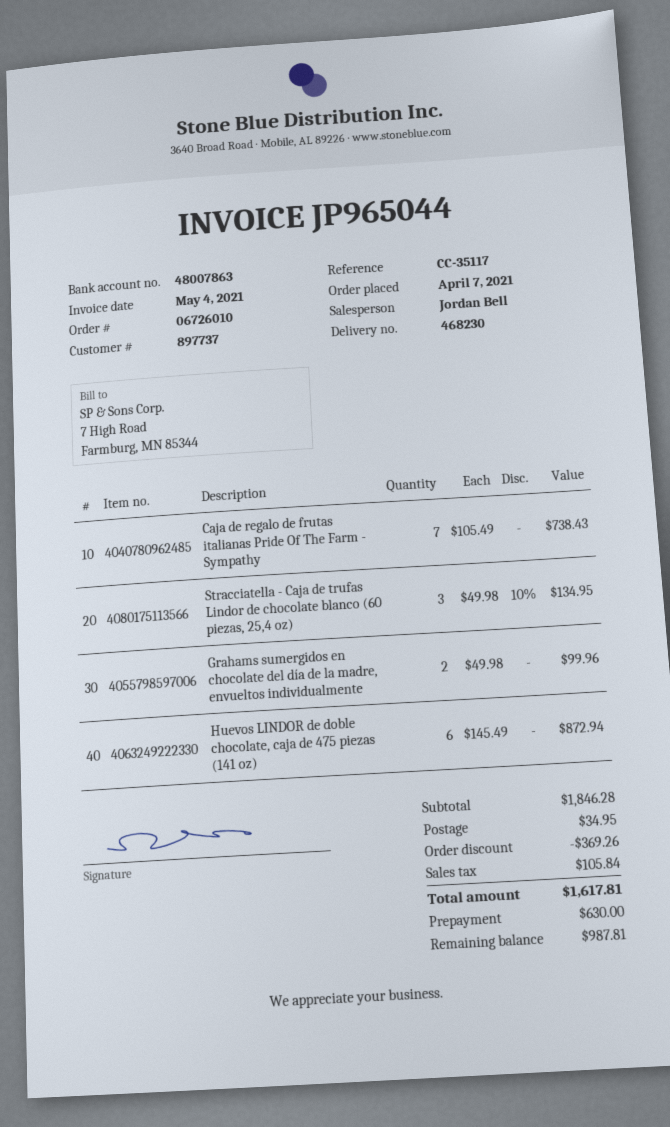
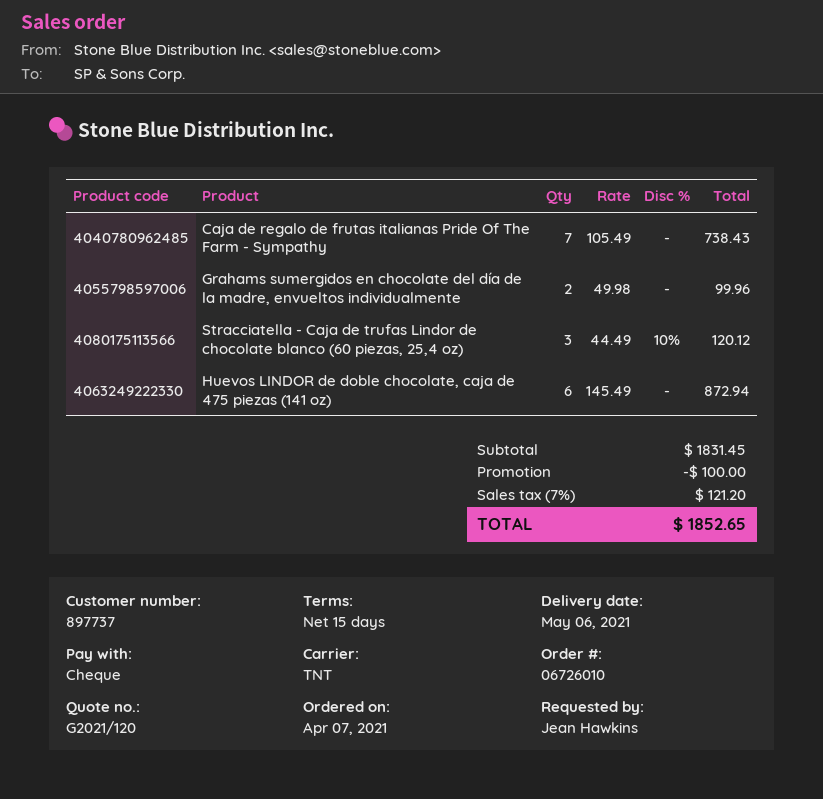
Stracciatella - Caja de trufas Lindor de chocolate blanco (60 piezas, 25,4 oz): 3 x 49.98 - 10% = 134.95 -> 3 x 44.49 - 10% = 120.12
subtotal: 1846.28 -> 1831.45
discount: 369.26 -> 100.00
shipping: 34.95 -> none
tax: 105.84 -> 121.20
total: 1617.81 -> 1852.65

